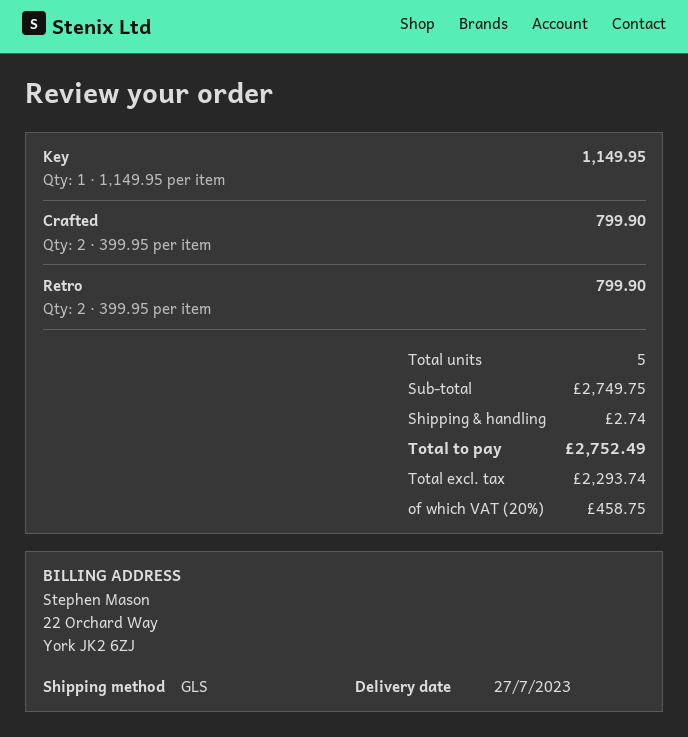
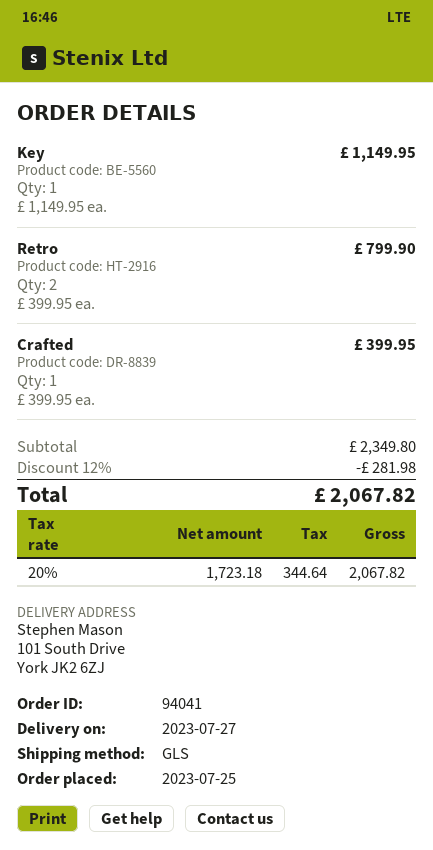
Crafted: 2 x 399.95 = 799.90 -> 1 x 399.95 = 399.95
subtotal: 2749.75 -> 2349.80
discount: none -> 12% = 281.98
shipping: 2.74 -> none
net: 2293.74 -> 1723.18
tax: 20% = 458.75 -> 20% = 344.64
total: 2752.49 -> 2067.82

